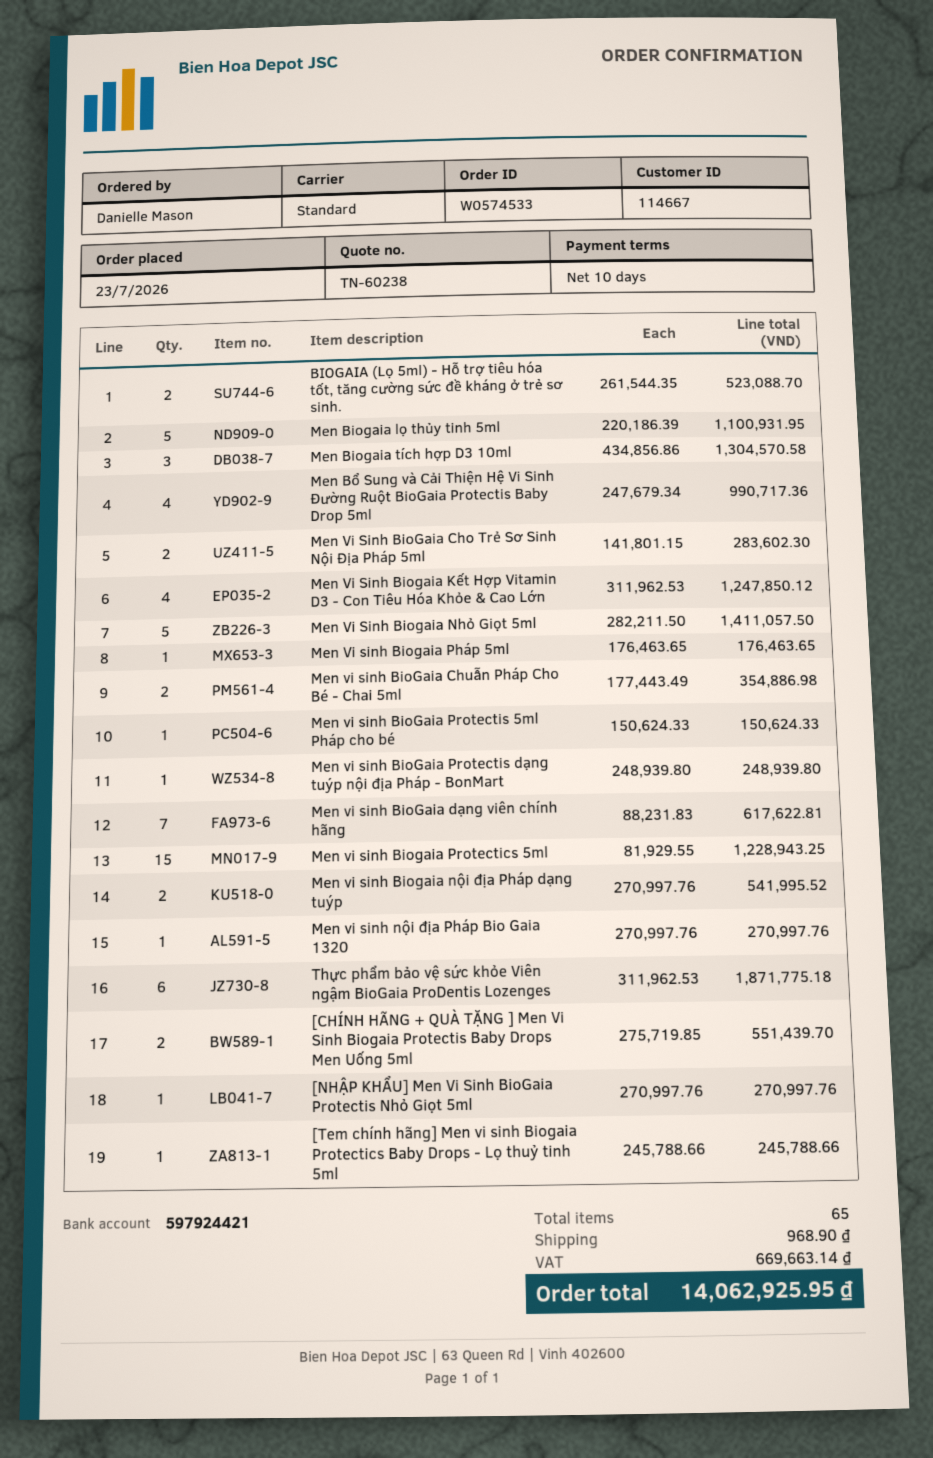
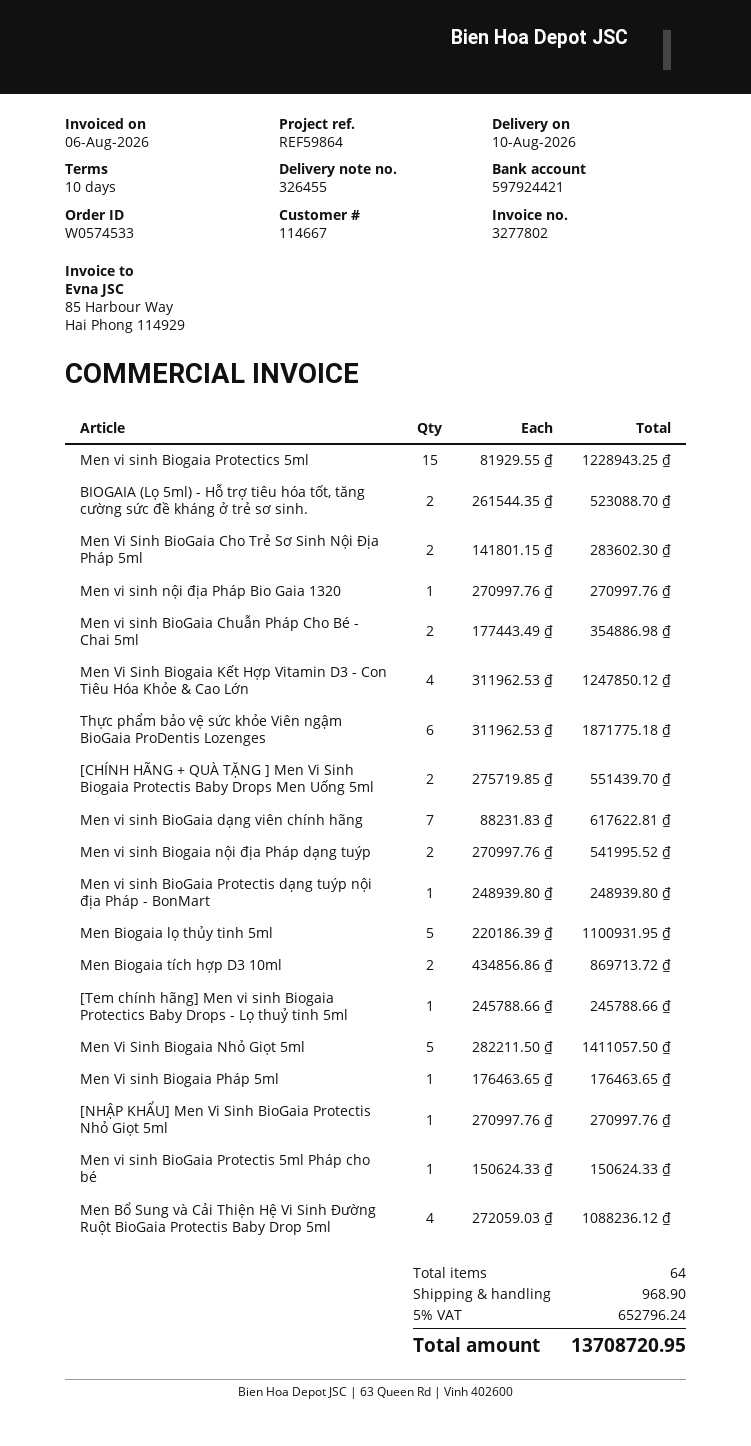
Men Biogaia tích hợp D3 10ml: 3 x 434856.86 = 1304570.58 -> 2 x 434856.86 = 869713.72
Men Bổ Sung và Cải Thiện Hệ Vi Sinh Đường Ruột BioGaia Protectis Baby Drop 5ml: 4 x 247679.34 = 990717.36 -> 4 x 272059.03 = 1088236.12
total quantity: 65 -> 64
tax: 669663.14 -> 652796.24
total: 14062925.95 -> 13708720.95

